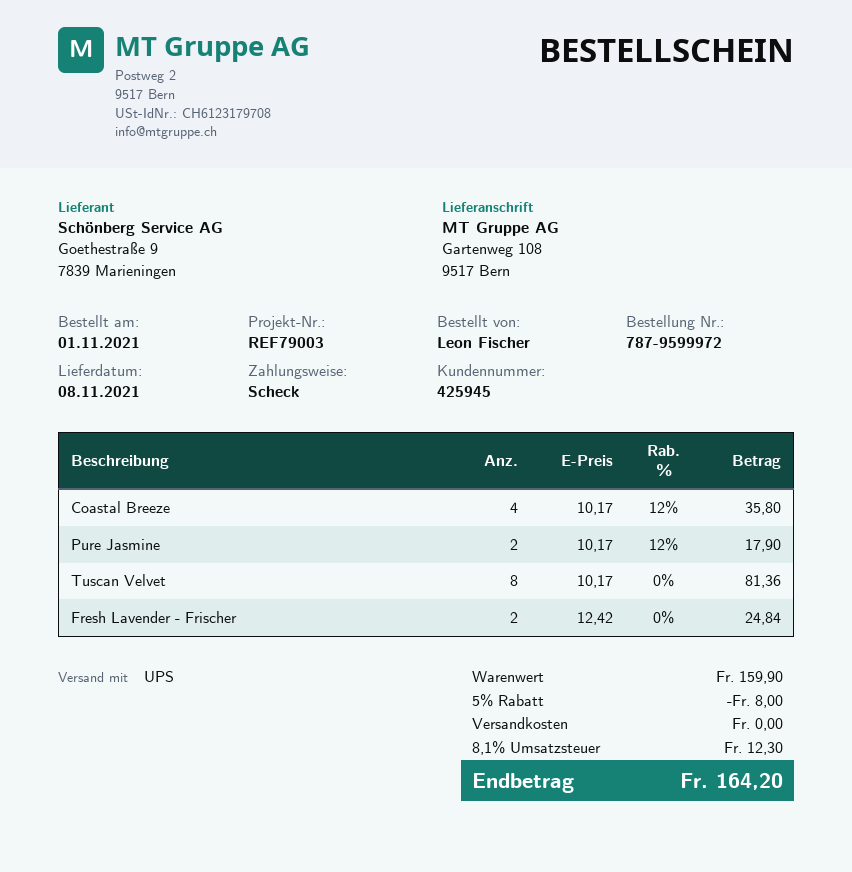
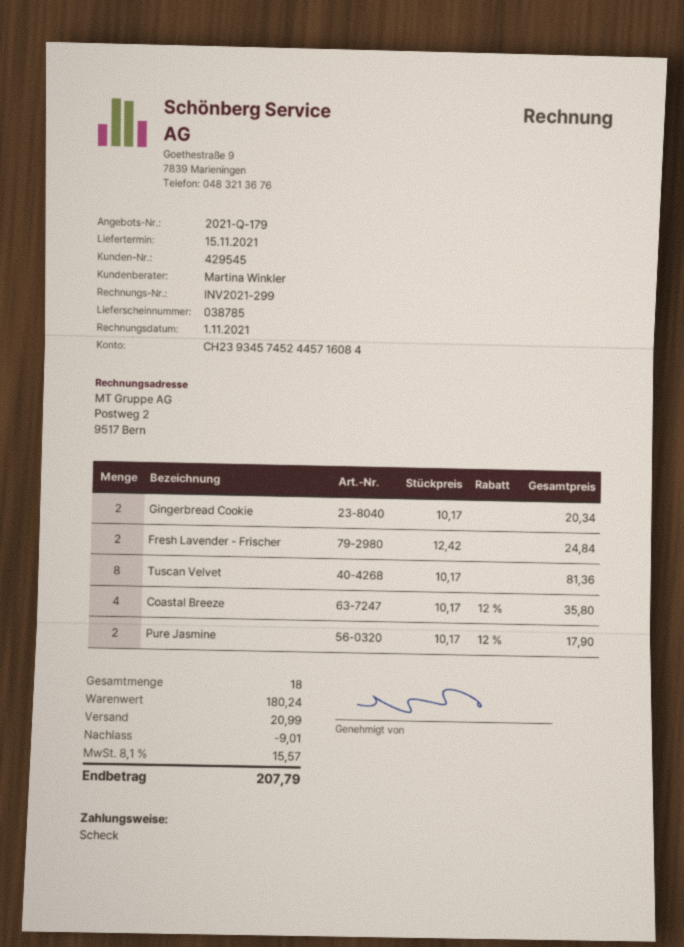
delivery date: 2021-11-08 -> 2021-11-15
customer number: 425945 -> 429545
Gingerbread Cookie: none -> 2 x 10.17 = 20.34
subtotal: 159.90 -> 180.24
discount: 8.00 -> 9.01
shipping: 0.00 -> 20.99
tax: 8.1% = 12.30 -> 8.1% = 15.57
total: 164.20 -> 207.79

